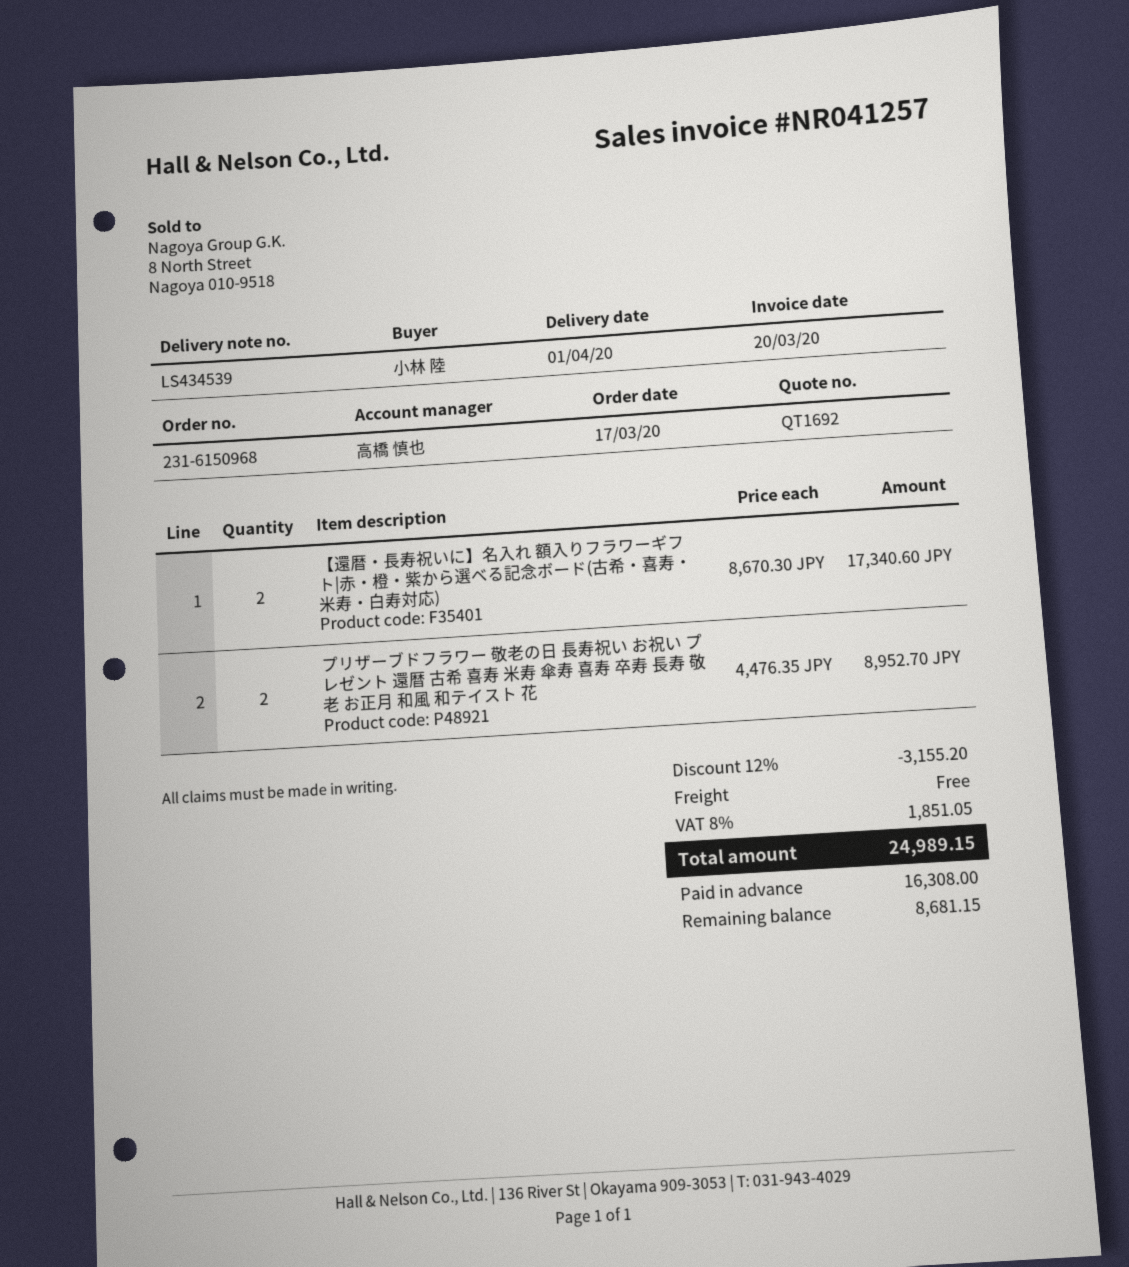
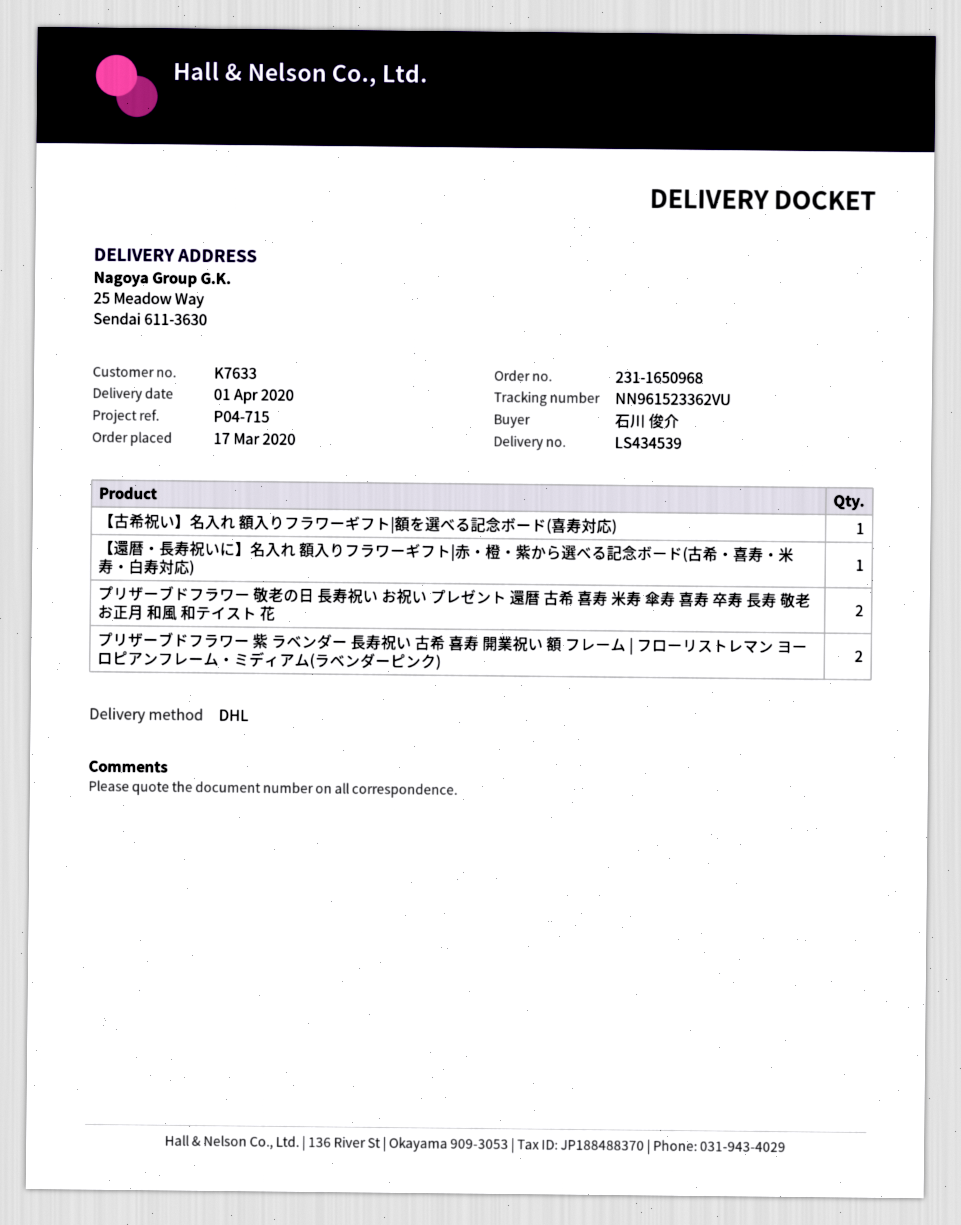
order number: 231-6150968 -> 231-1650968
ordered by: 小林 陸 -> 石川 俊介
【還暦・長寿祝いに】名入れ 額入りフラワーギフト|赤・橙・紫から選べる記念ボード(古希・喜寿・米寿・白寿対応): 2 -> 1
【古希祝い】名入れ 額入りフラワーギフト|額を選べる記念ボード(喜寿対応): none -> 1
プリザーブドフラワー 紫 ラベンダー 長寿祝い 古希 喜寿 開業祝い 額 フレーム | フローリストレマン ヨーロピアンフレーム・ミディアム(ラベンダーピンク): none -> 2

